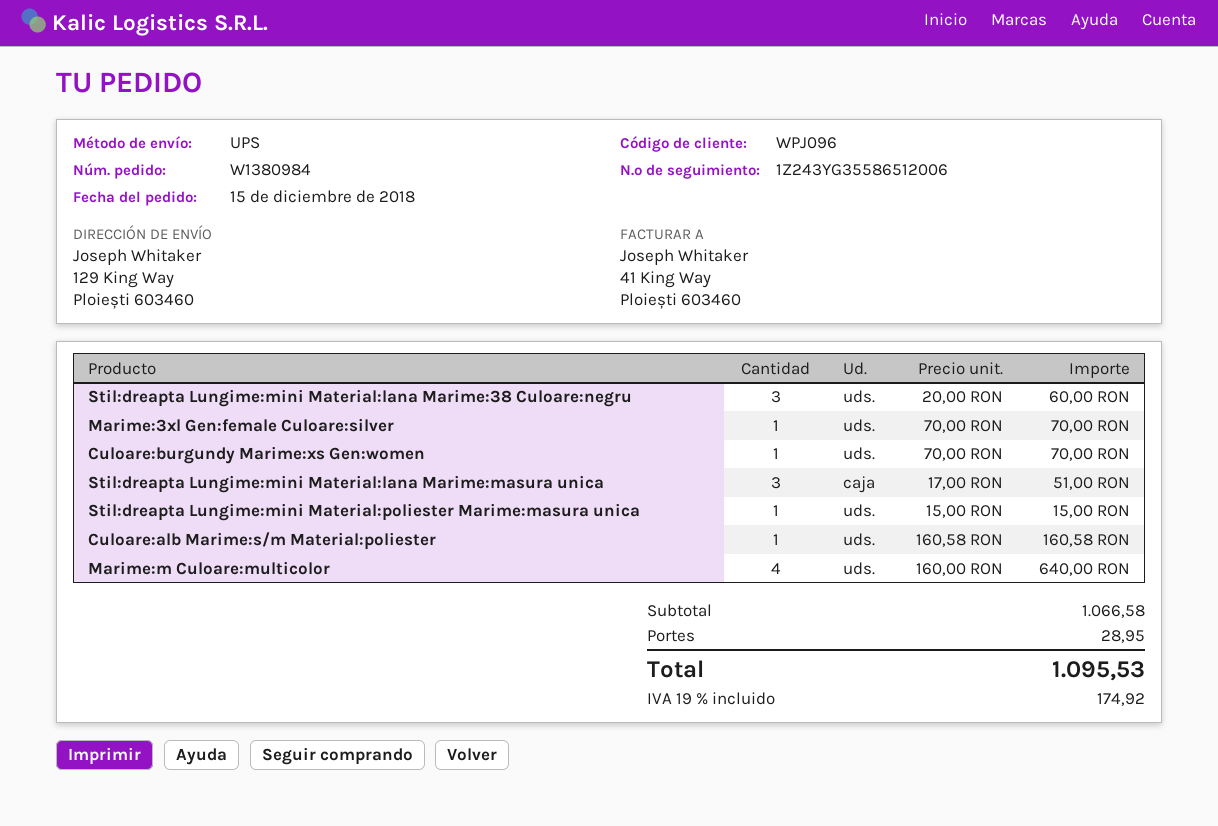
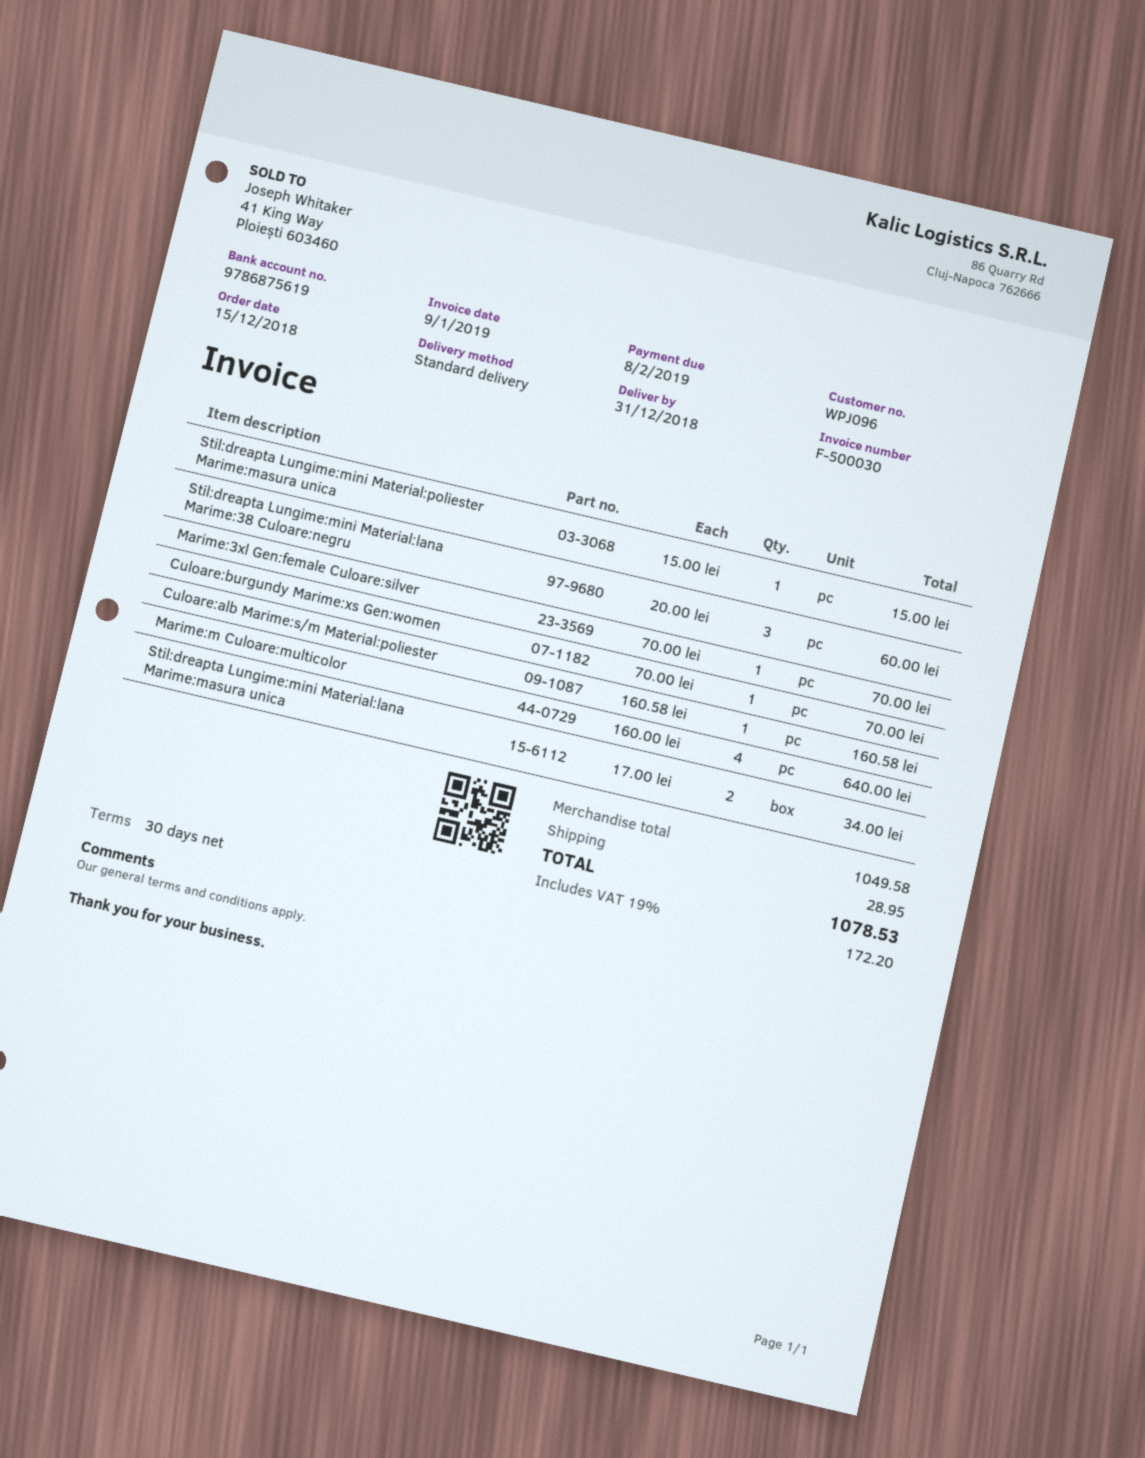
shipping method: UPS -> standard
Stil:dreapta Lungime:mini Material:lana Marime:masura unica: 3 x 17.00 = 51.00 -> 2 x 17.00 = 34.00
subtotal: 1066.58 -> 1049.58
tax: 19% = 174.92 -> 19% = 172.20
total: 1095.53 -> 1078.53

